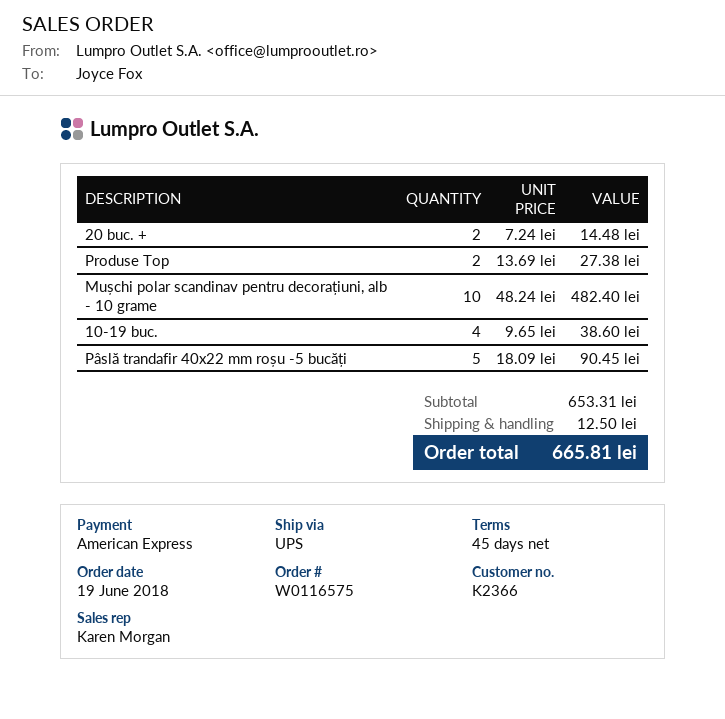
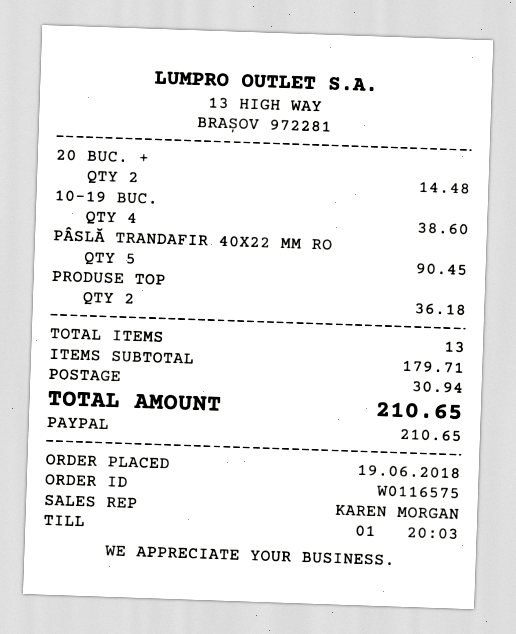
payment method: American Express -> PayPal
Produse Top: 2 for 27.38 -> 2 for 36.18
Mușchi polar scandinav pentru decorațiuni, alb - 10 grame: 10 for 482.40 -> none
subtotal: 653.31 -> 179.71
shipping: 12.50 -> 30.94
total: 665.81 -> 210.65

